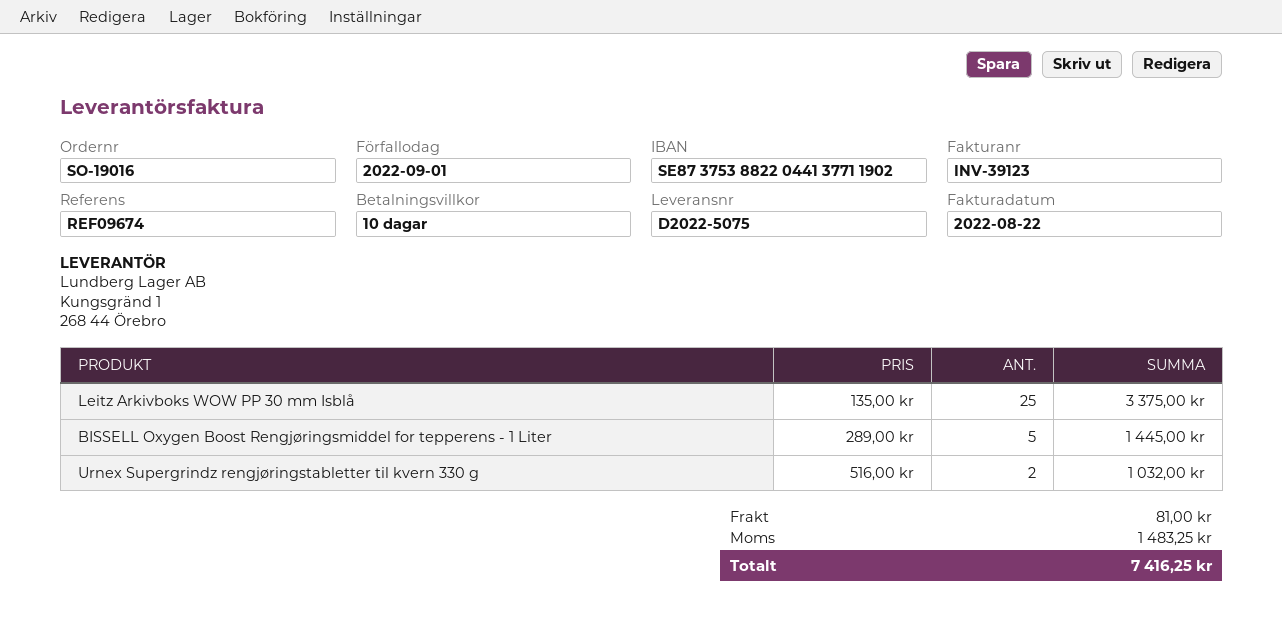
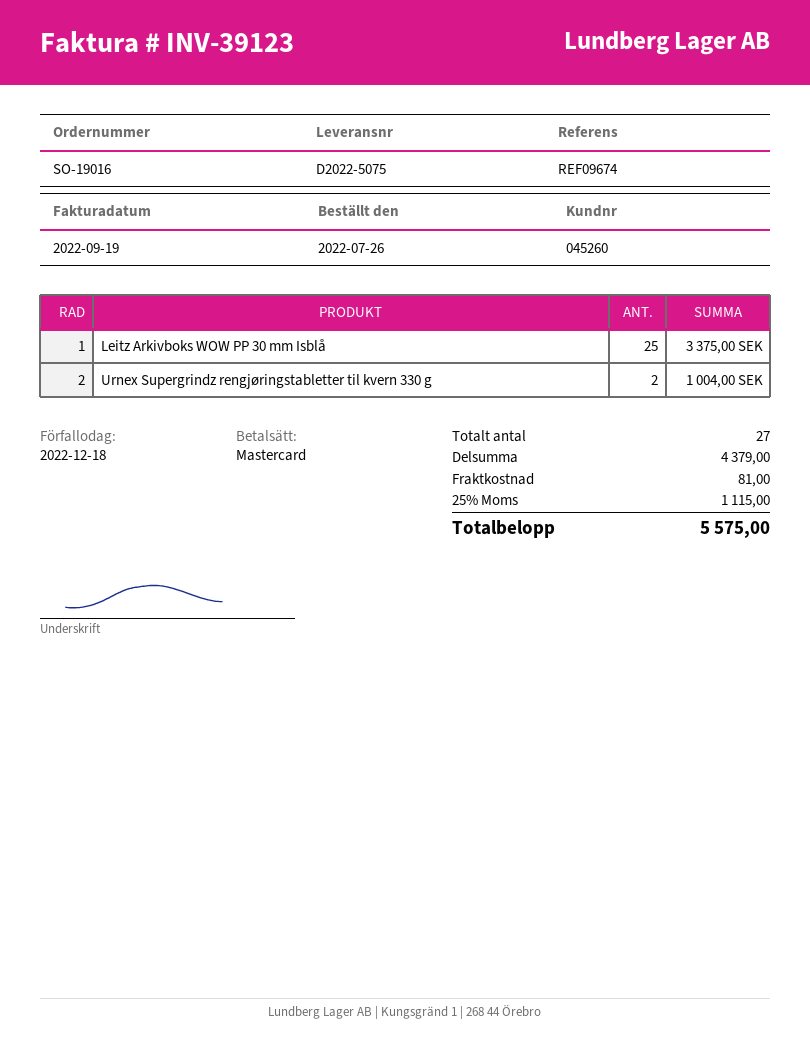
invoice date: 2022-08-22 -> 2022-09-19
due date: 2022-09-01 -> 2022-12-18
BISSELL Oxygen Boost Rengjøringsmiddel for tepperens - 1 Liter: 5 for 1445.00 -> none
Urnex Supergrindz rengjøringstabletter til kvern 330 g: 2 for 1032.00 -> 2 for 1004.00
tax: 1483.25 -> 1115.00
total: 7416.25 -> 5575.00

